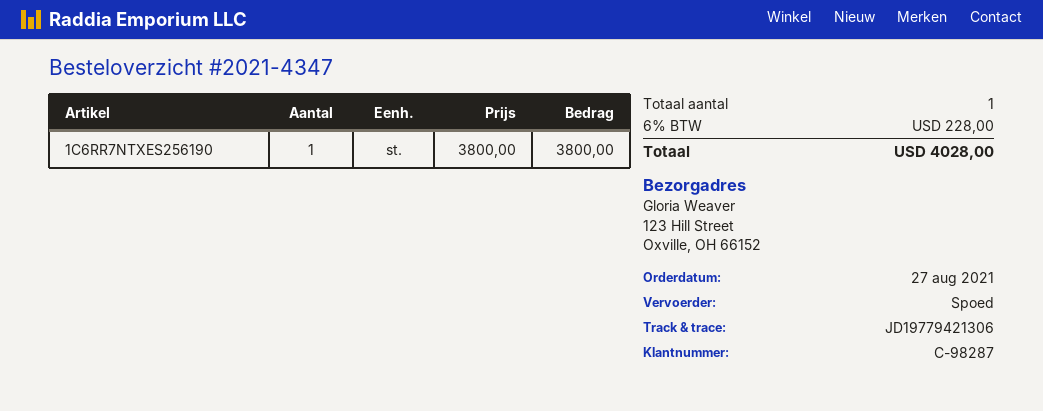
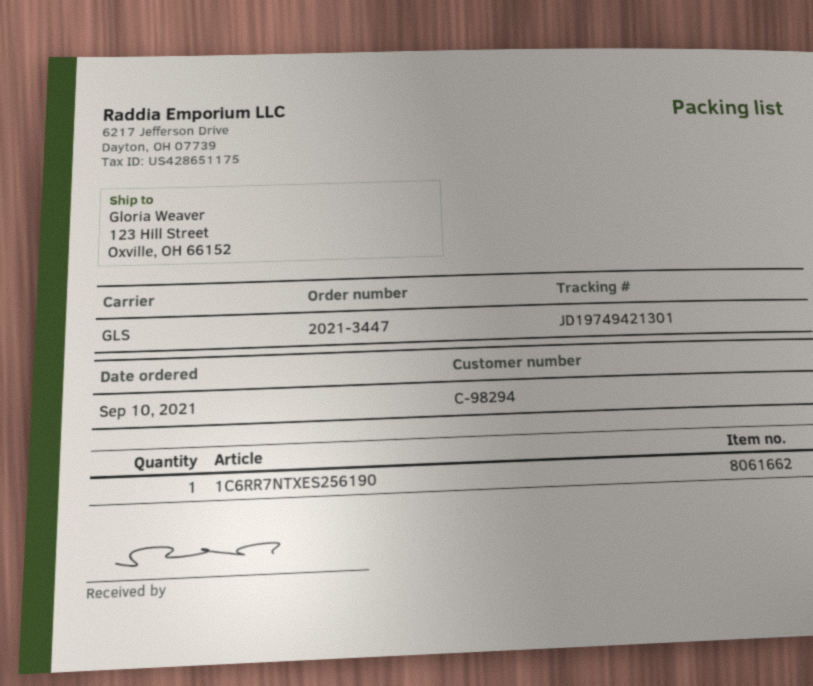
order number: 2021-4347 -> 2021-3447
order date: 2021-08-27 -> 2021-09-10
customer number: C-98287 -> C-98294
shipping method: express -> GLS
tracking number: JD19779421306 -> JD19749421301

